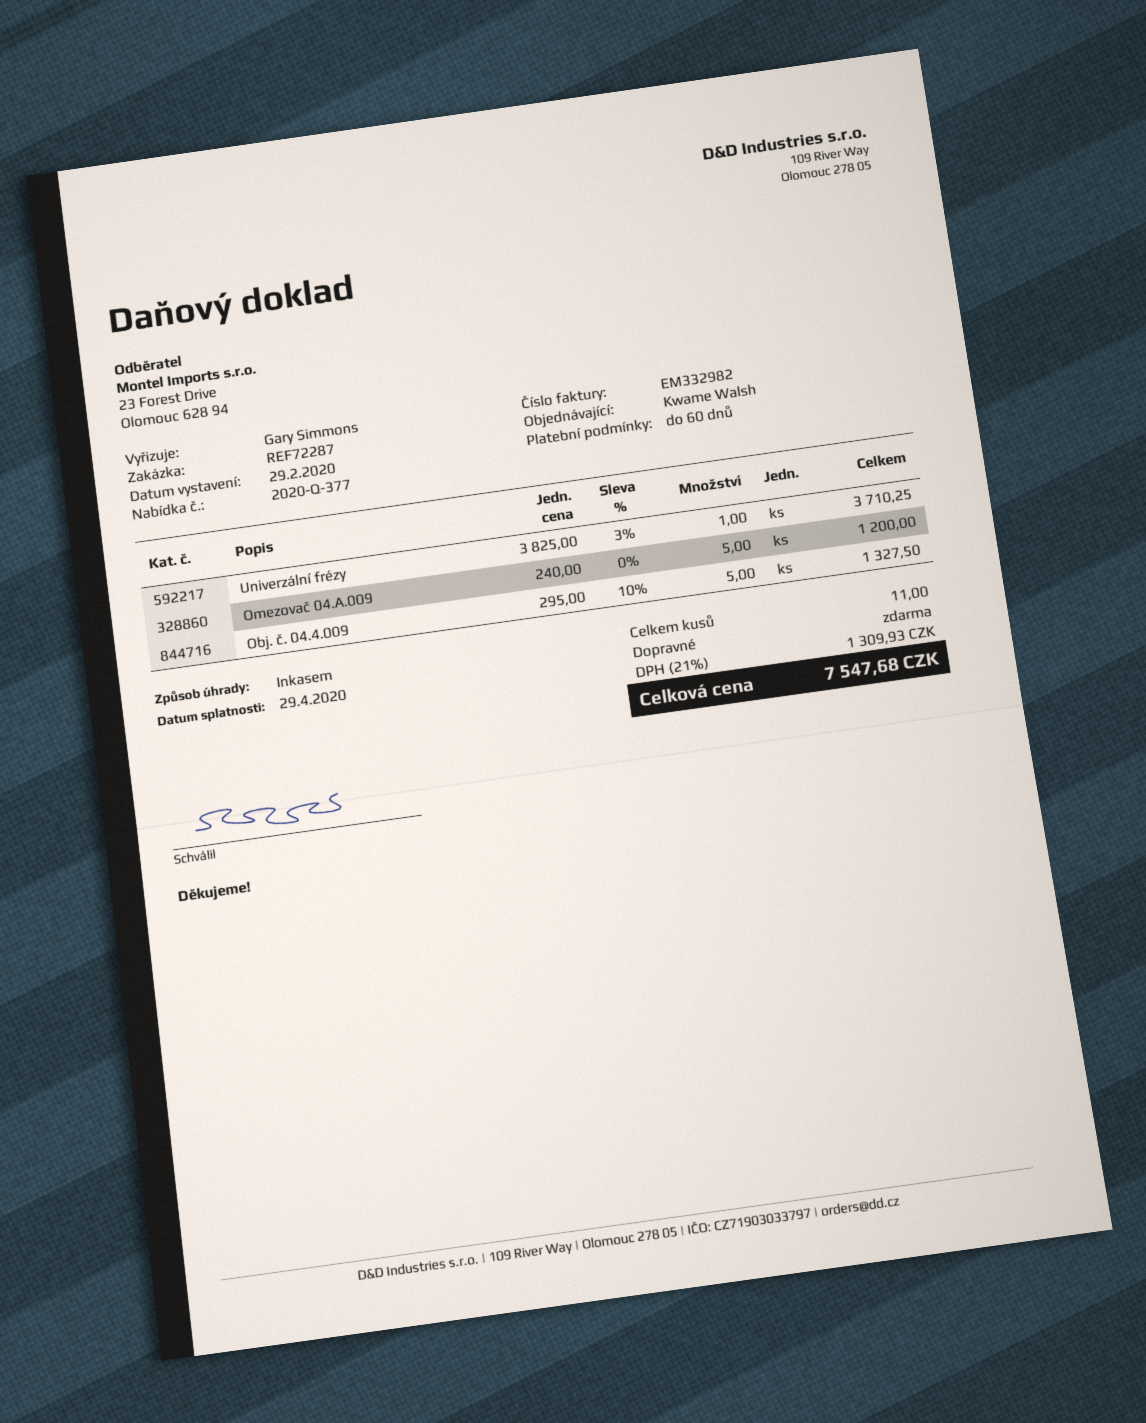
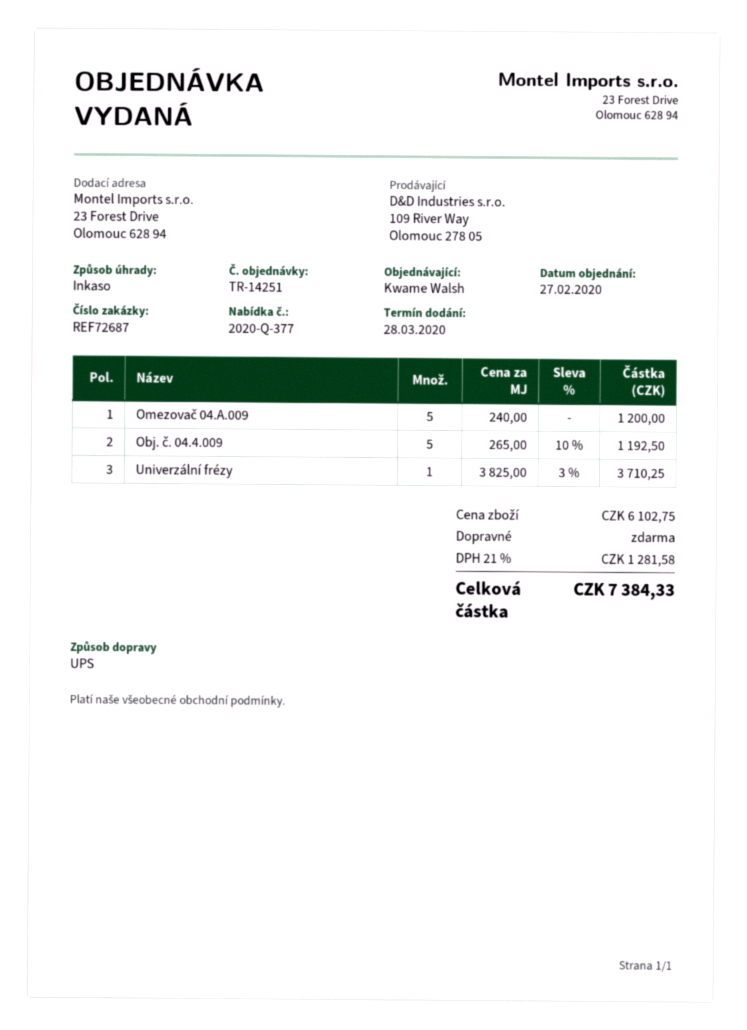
reference: REF72287 -> REF72687
Obj. č. 04.4.009: 5 x 295.00 - 10% = 1327.50 -> 5 x 265.00 - 10% = 1192.50
tax: 21% = 1309.93 -> 21% = 1281.58
total: 7547.68 -> 7384.33

